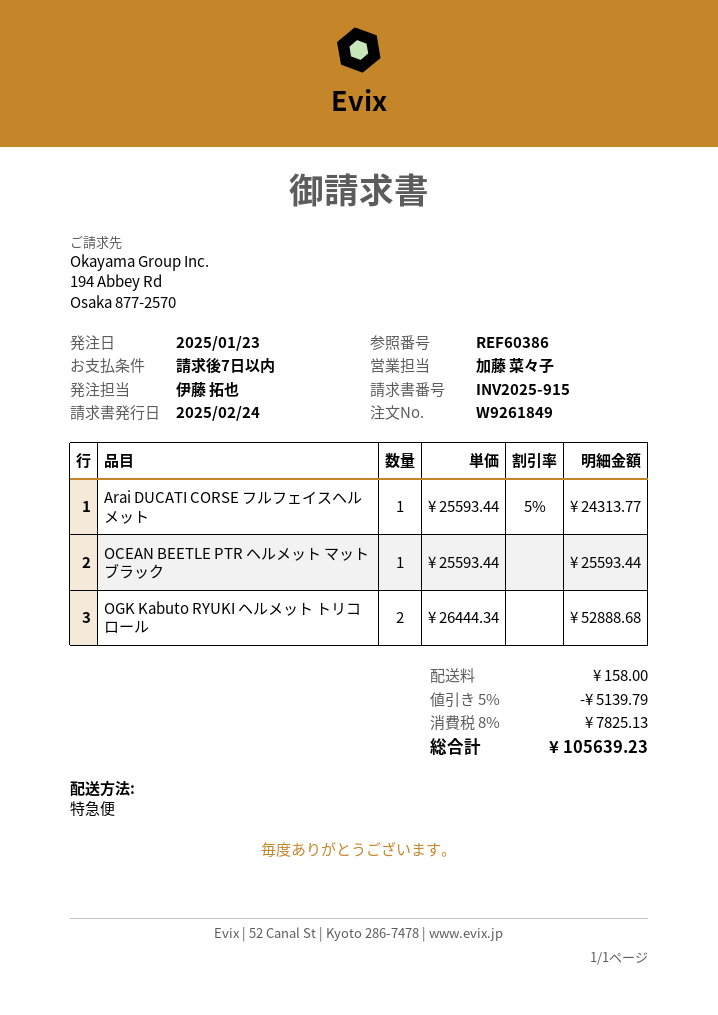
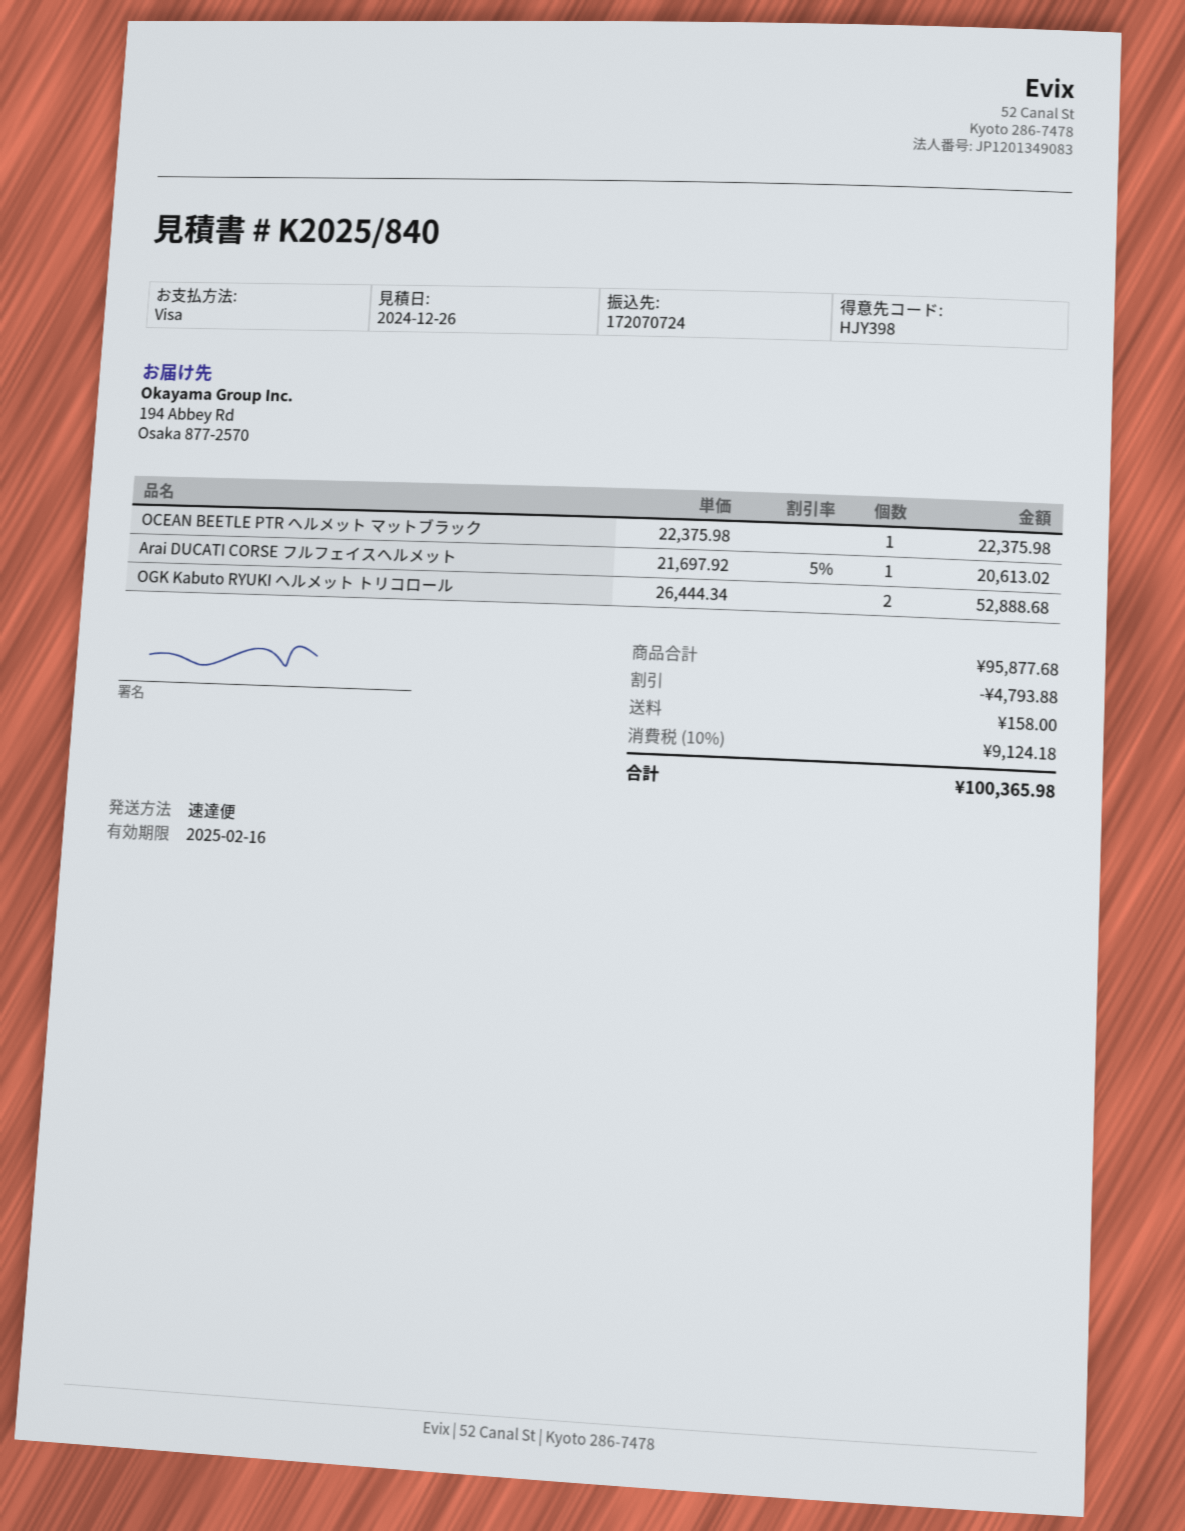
Arai DUCATI CORSE フルフェイスヘルメット: 1 x 25593.44 - 5% = 24313.77 -> 1 x 21697.92 - 5% = 20613.02
OCEAN BEETLE PTR ヘルメット マットブラック: 1 x 25593.44 = 25593.44 -> 1 x 22375.98 = 22375.98
discount: 5139.79 -> 4793.88
tax: 8% = 7825.13 -> 10% = 9124.18
total: 105639.23 -> 100365.98

